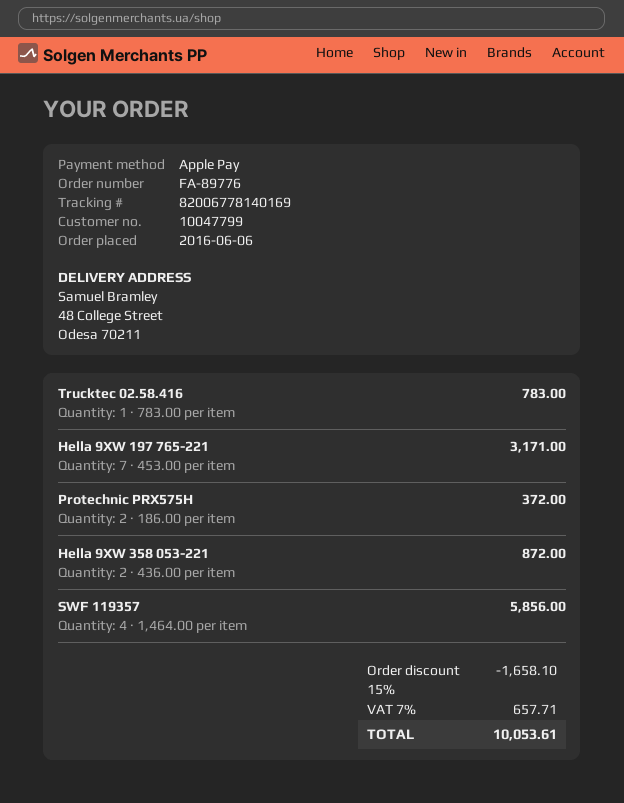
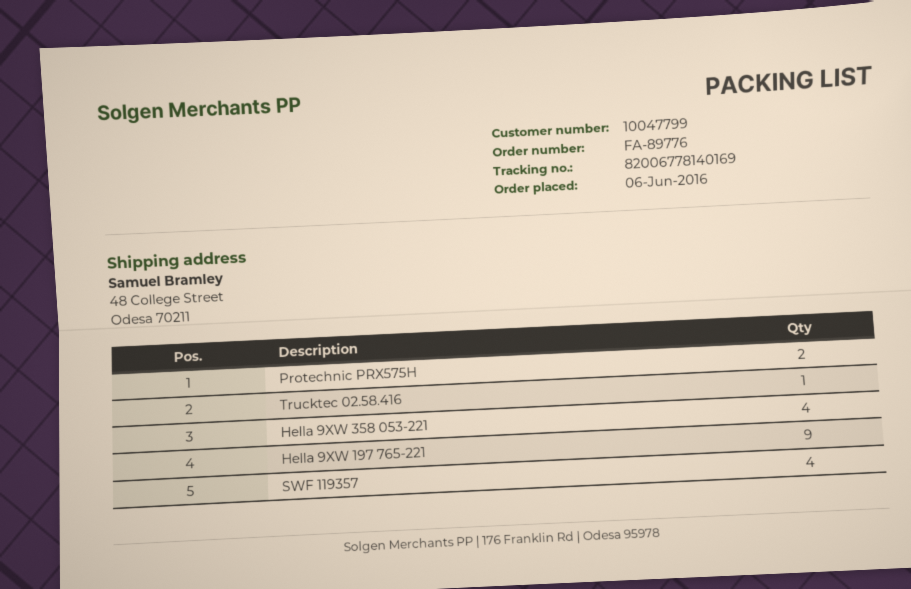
Hella 9XW 197 765-221: 7 -> 9
Hella 9XW 358 053-221: 2 -> 4

